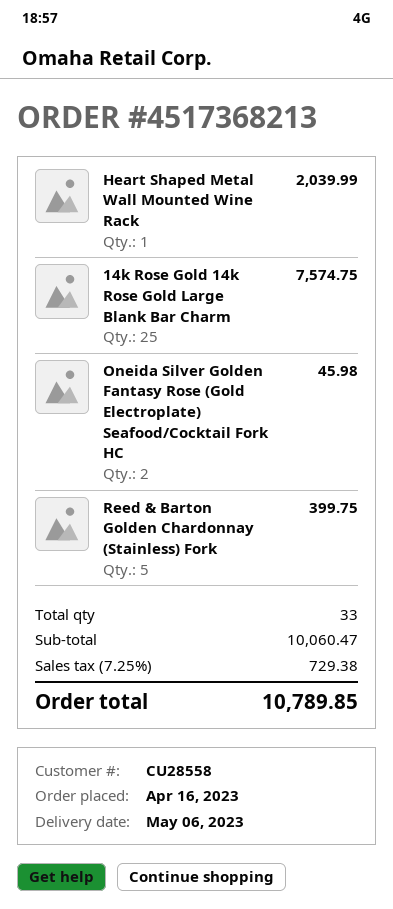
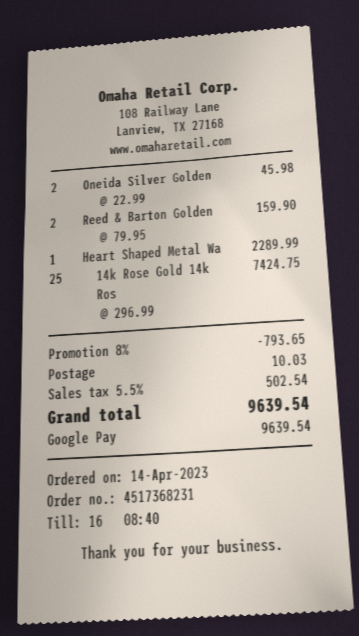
order number: 4517368213 -> 4517368231
order date: 2023-04-16 -> 2023-04-14
Heart Shaped Metal Wall Mounted Wine Rack: 1 for 2039.99 -> 1 for 2289.99
14k Rose Gold 14k Rose Gold Large Blank Bar Charm: 25 for 7574.75 -> 25 for 7424.75
Reed & Barton Golden Chardonnay (Stainless) Fork: 5 for 399.75 -> 2 for 159.90
discount: none -> 8% = 793.65
shipping: none -> 10.03
tax: 7.25% = 729.38 -> 5.5% = 502.54
total: 10789.85 -> 9639.54

